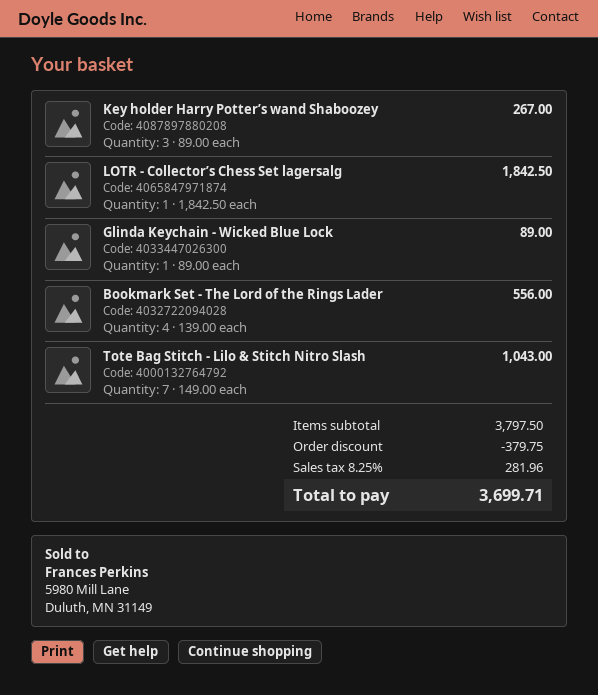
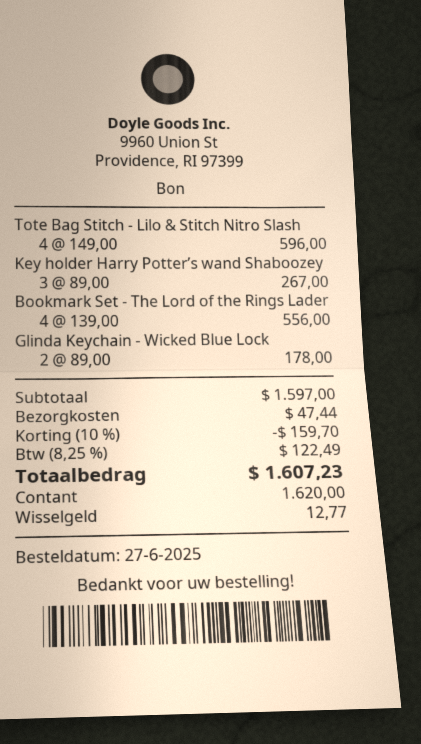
LOTR - Collector’s Chess Set lagersalg: 1 x 1842.50 = 1842.50 -> none
Glinda Keychain - Wicked Blue Lock: 1 x 89.00 = 89.00 -> 2 x 89.00 = 178.00
Tote Bag Stitch - Lilo & Stitch Nitro Slash: 7 x 149.00 = 1043.00 -> 4 x 149.00 = 596.00
subtotal: 3797.50 -> 1597.00
discount: 379.75 -> 159.70
shipping: none -> 47.44
tax: 8.25% = 281.96 -> 8.25% = 122.49
total: 3699.71 -> 1607.23

